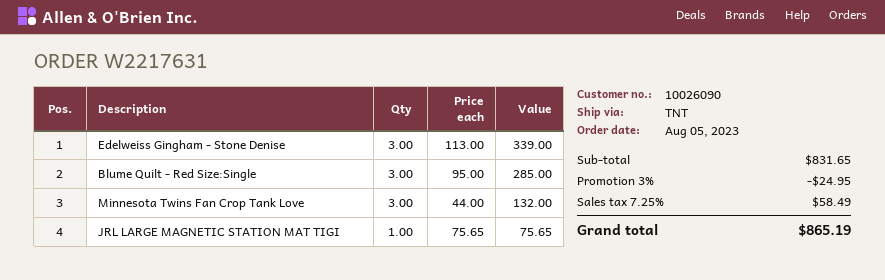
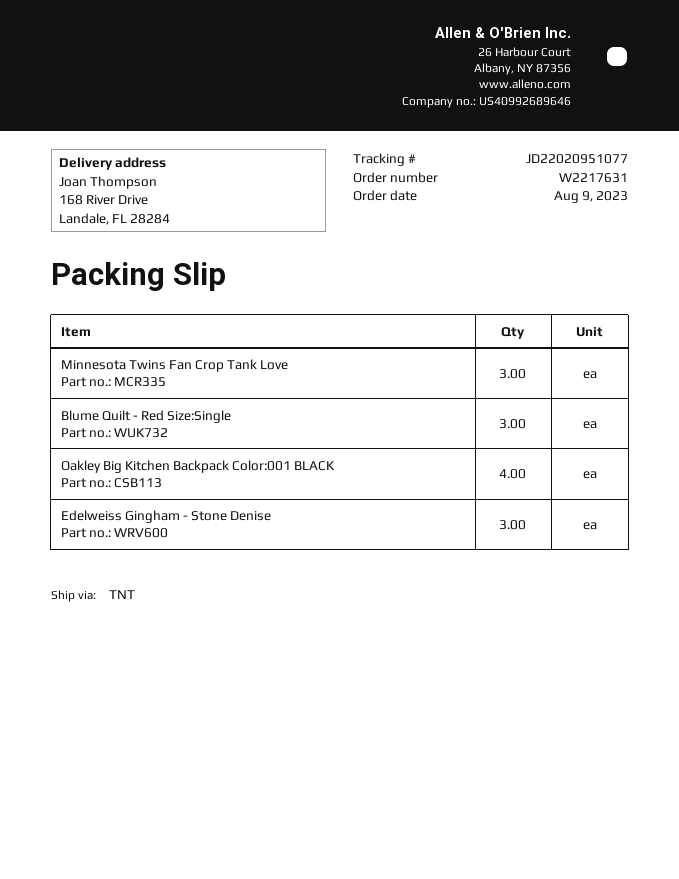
order date: 2023-08-05 -> 2023-08-09
JRL LARGE MAGNETIC STATION MAT TIGI: 1 -> none
Oakley Big Kitchen Backpack Color:001 BLACK: none -> 4

